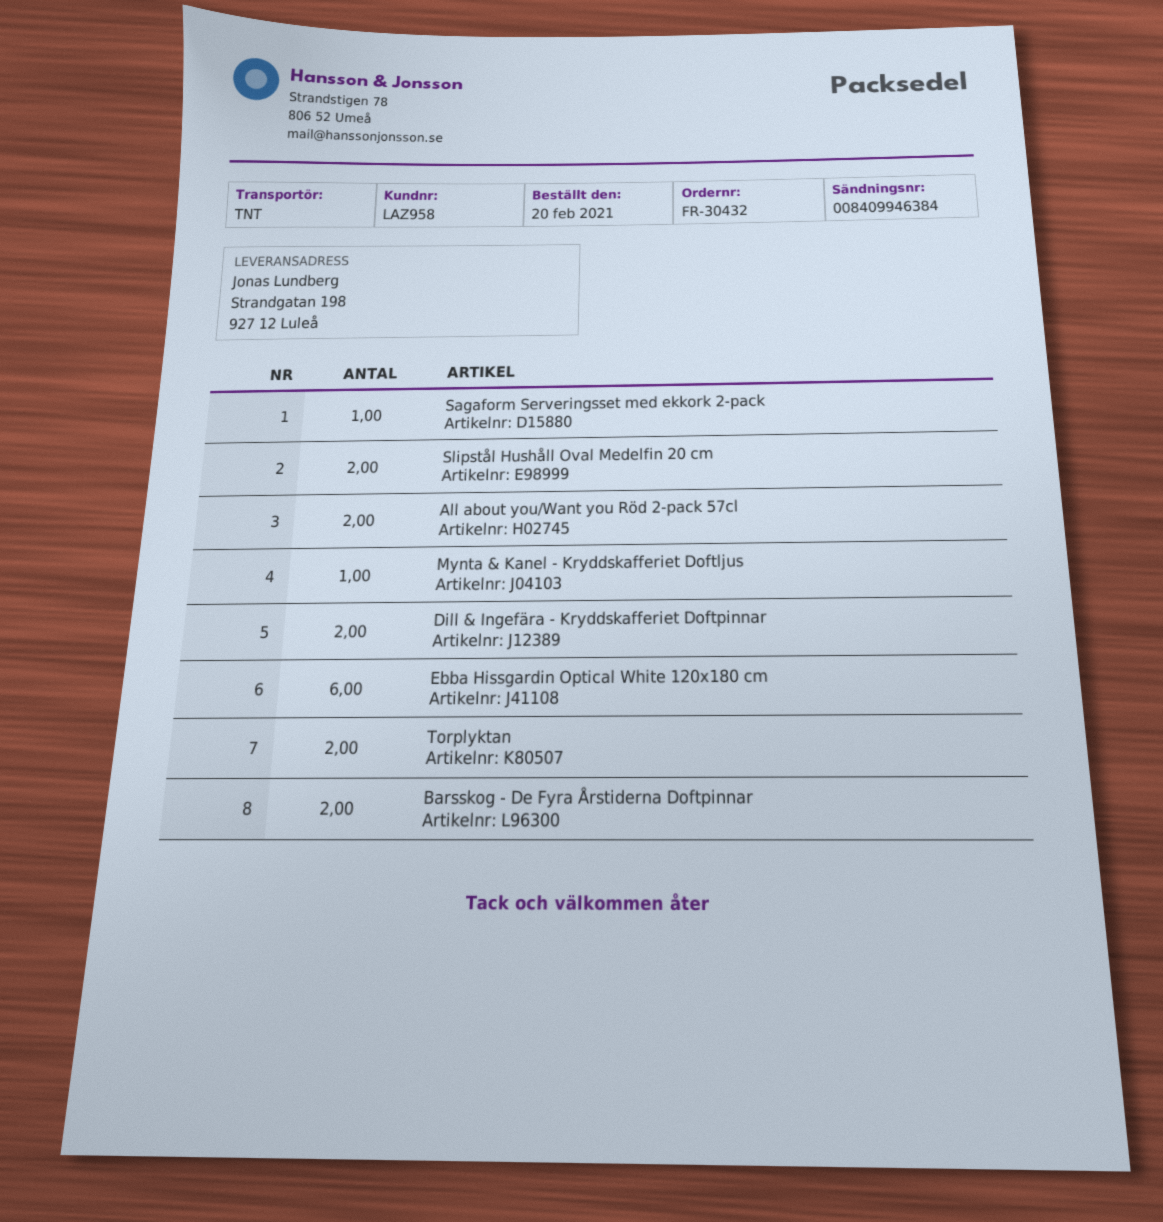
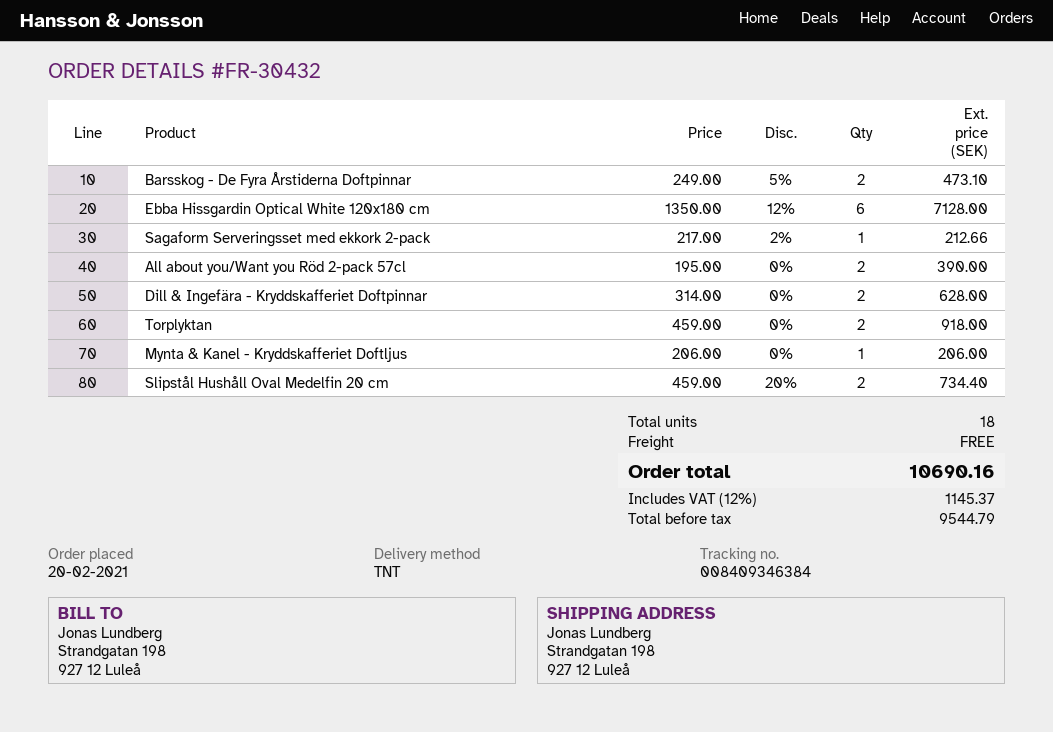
tracking number: 008409946384 -> 008409346384

